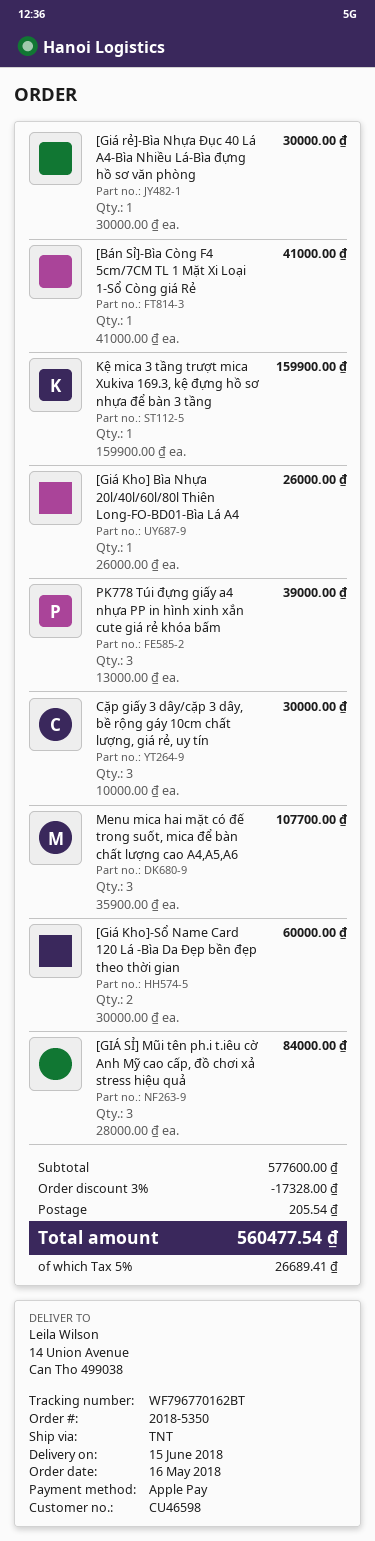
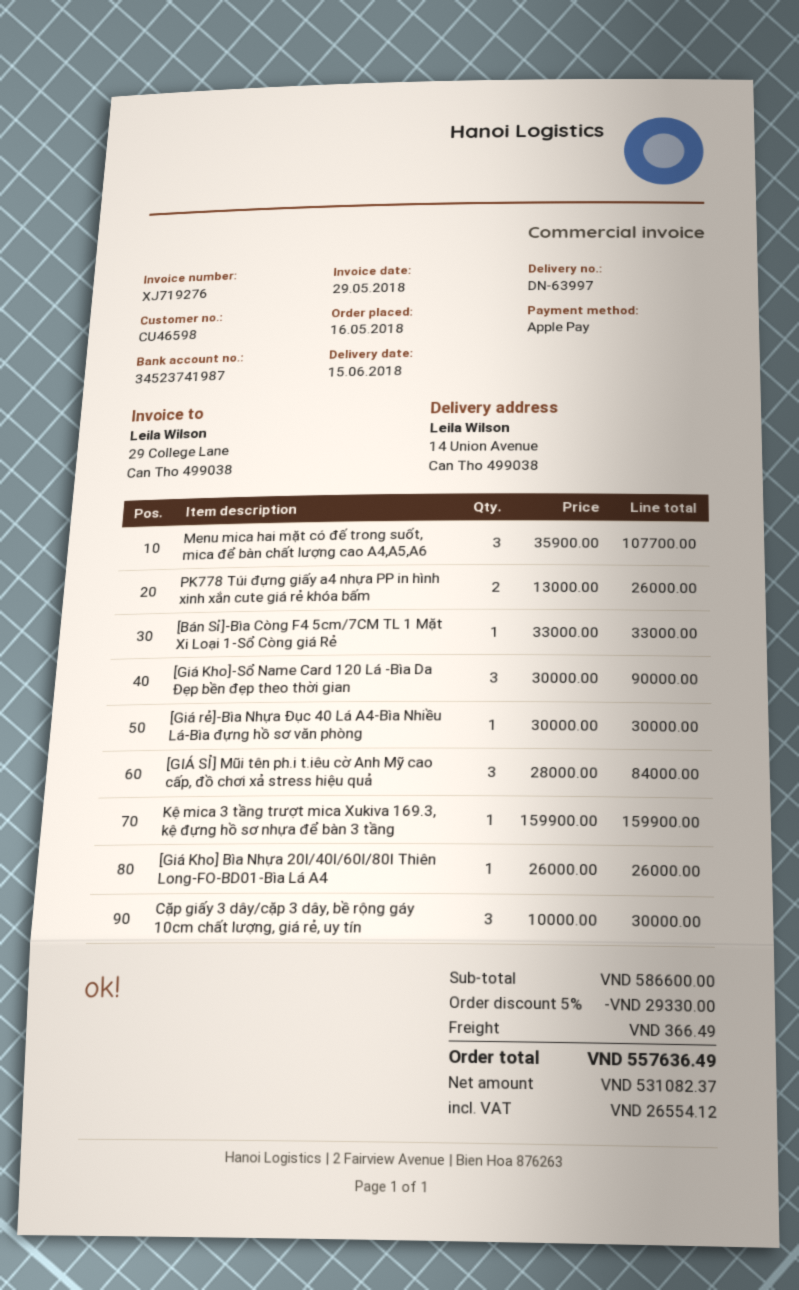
[Bán Sỉ]-Bìa Còng F4 5cm/7CM TL 1 Mặt Xi Loại 1-Sổ Còng giá Rẻ: 1 x 41000.00 = 41000.00 -> 1 x 33000.00 = 33000.00
PK778 Túi đựng giấy a4 nhựa PP in hình xinh xắn cute giá rẻ khóa bấm: 3 x 13000.00 = 39000.00 -> 2 x 13000.00 = 26000.00
[Giá Kho]-Sổ Name Card 120 Lá -Bìa Da Đẹp bền đẹp theo thời gian: 2 x 30000.00 = 60000.00 -> 3 x 30000.00 = 90000.00
subtotal: 577600.00 -> 586600.00
discount: 3% = 17328.00 -> 5% = 29330.00
shipping: 205.54 -> 366.49
tax: 26689.41 -> 26554.12
total: 560477.54 -> 557636.49

